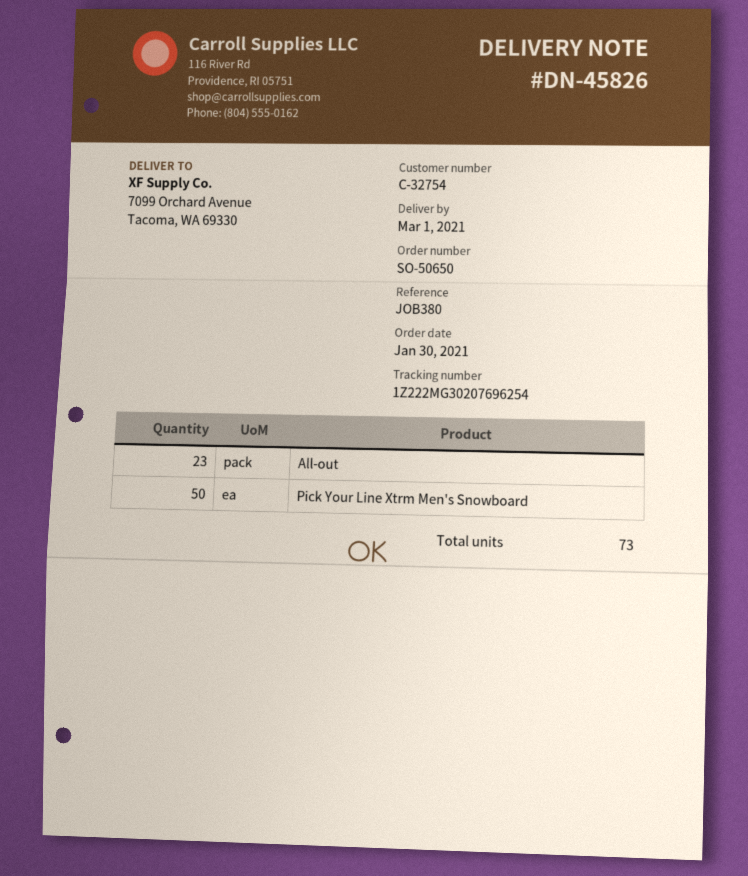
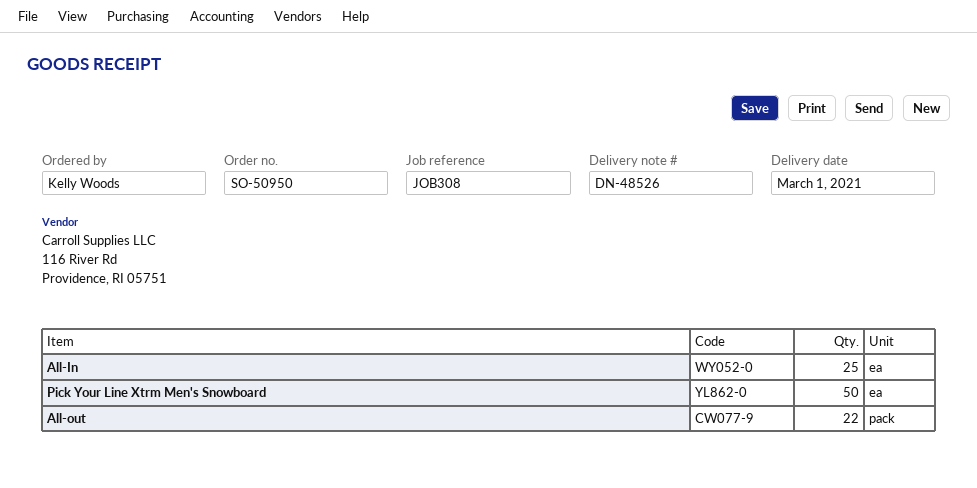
order number: SO-50650 -> SO-50950
delivery note number: DN-45826 -> DN-48526
reference: JOB380 -> JOB308
All-out: 23 -> 22
All-In: none -> 25

